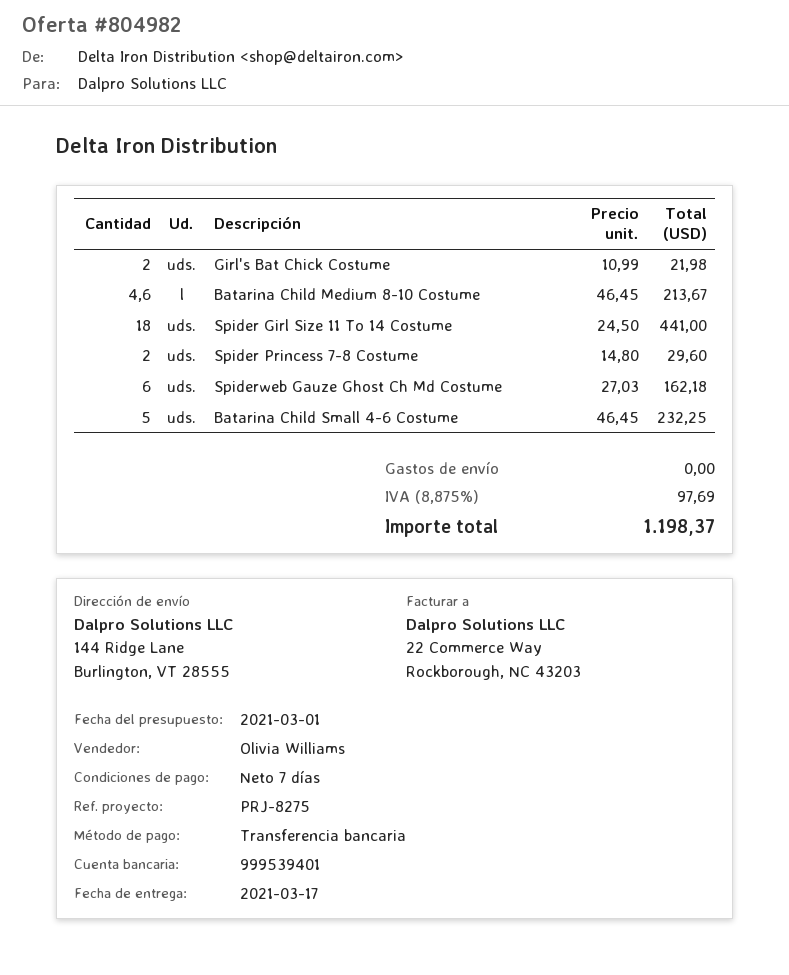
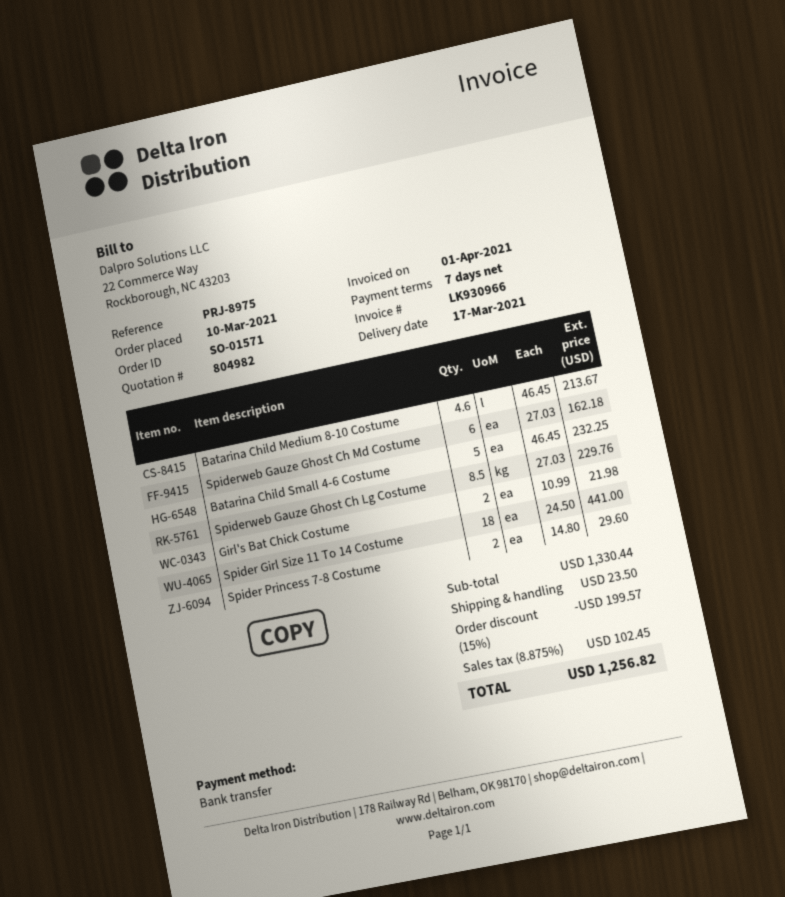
reference: PRJ-8275 -> PRJ-8975
Spiderweb Gauze Ghost Ch Lg Costume: none -> 8.5 x 27.03 = 229.76
discount: none -> 15% = 199.57
shipping: 0.00 -> 23.50
tax: 8.875% = 97.69 -> 8.875% = 102.45
total: 1198.37 -> 1256.82

